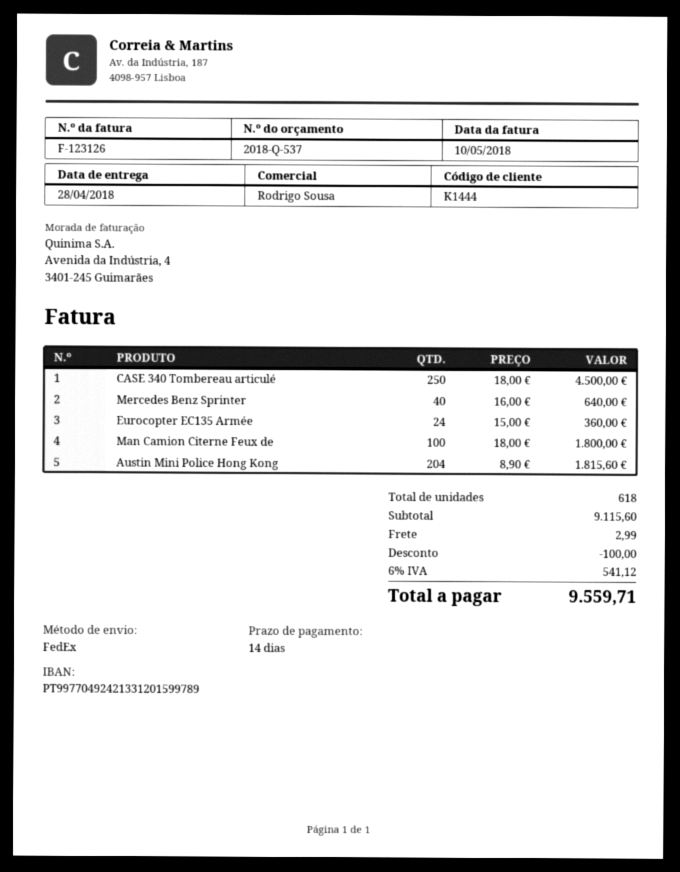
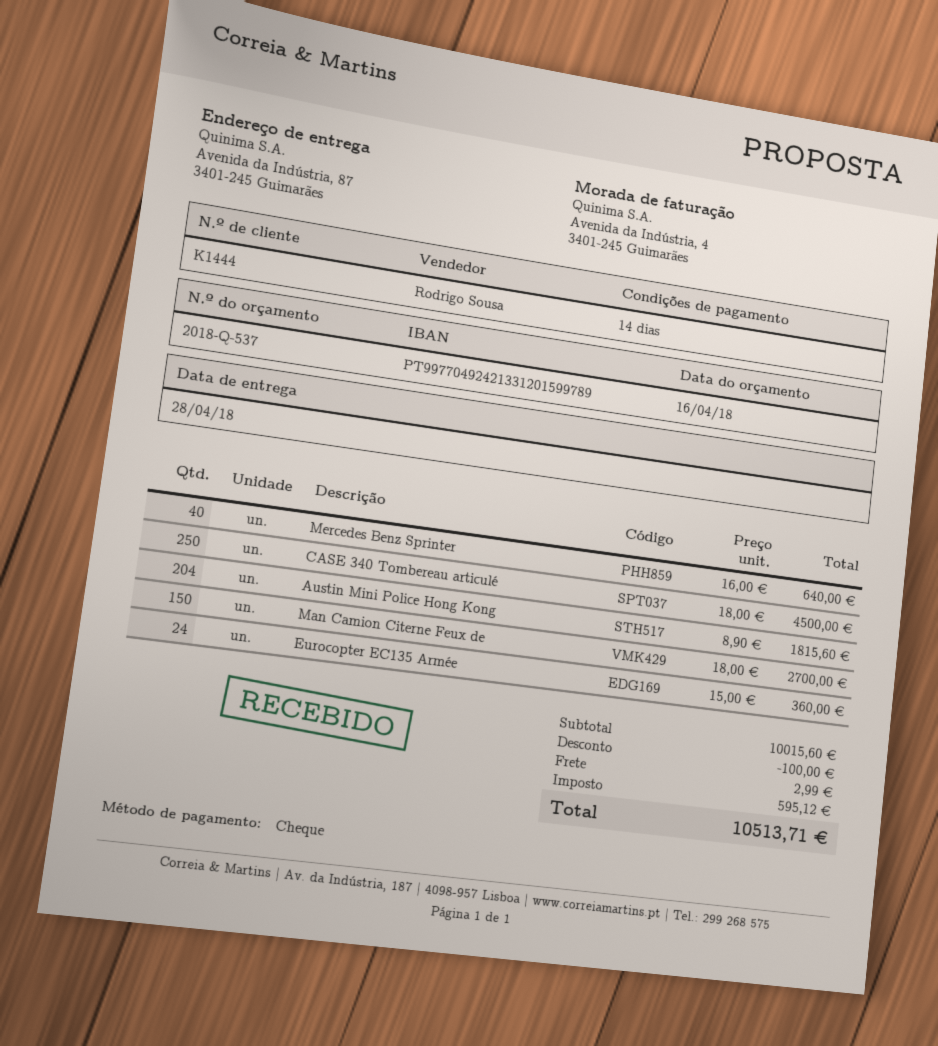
Man Camion Citerne Feux de: 100 x 18.00 = 1800.00 -> 150 x 18.00 = 2700.00
subtotal: 9115.60 -> 10015.60
tax: 541.12 -> 595.12
total: 9559.71 -> 10513.71

